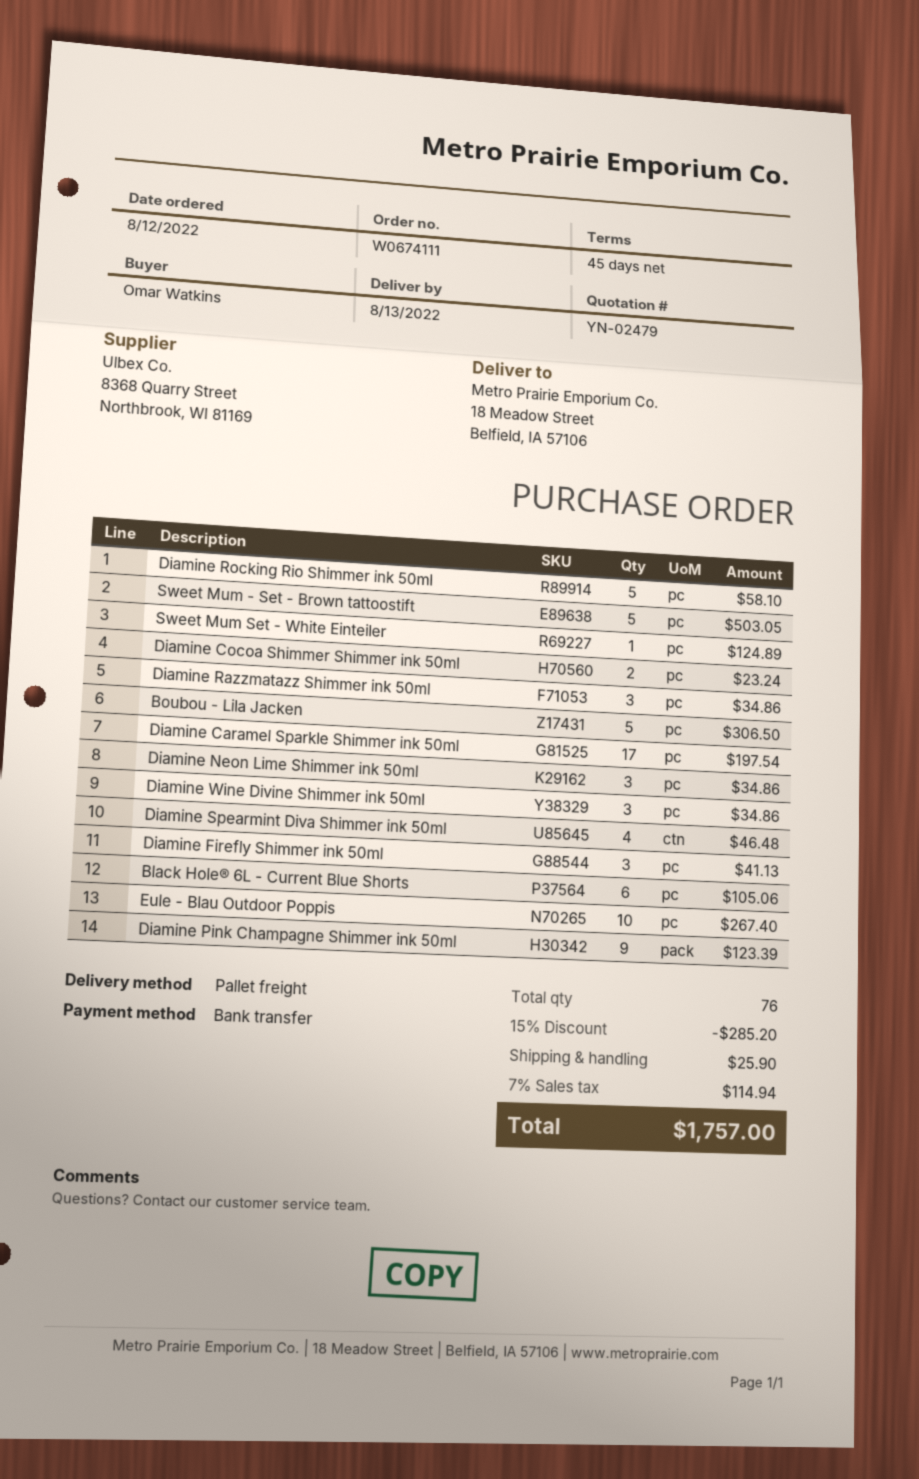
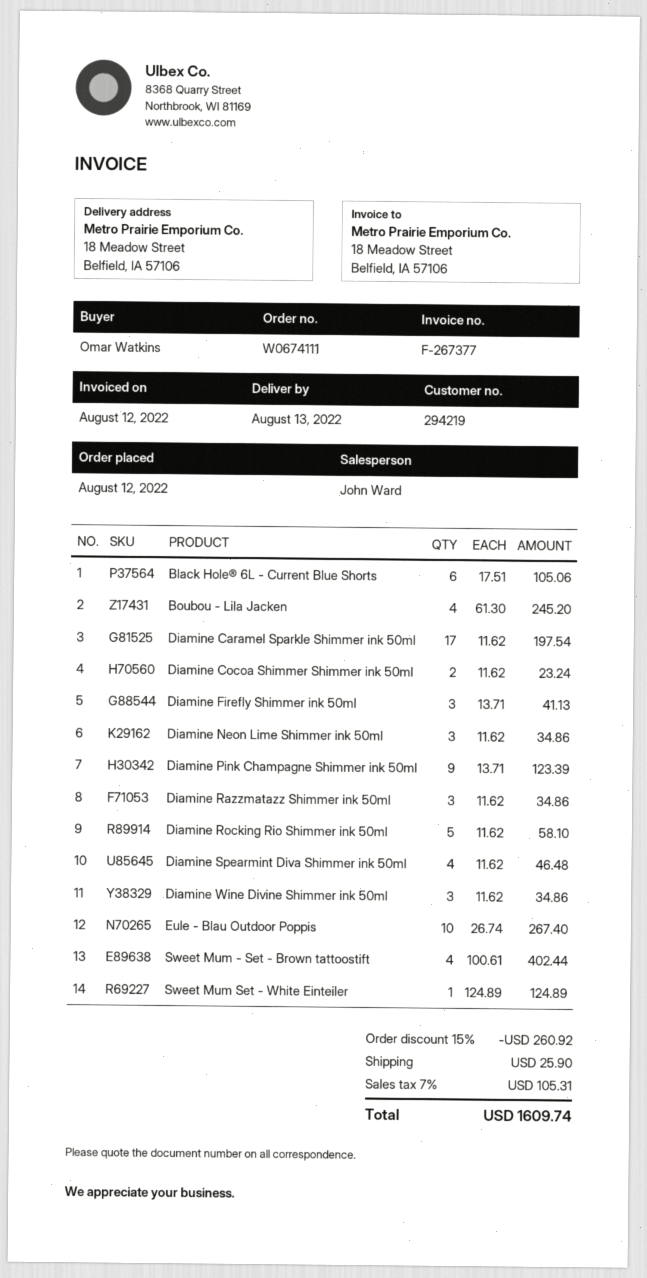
Sweet Mum - Set - Brown tattoostift: 5 for 503.05 -> 4 for 402.44
Boubou - Lila Jacken: 5 for 306.50 -> 4 for 245.20
discount: 15% = 285.20 -> 15% = 260.92
tax: 7% = 114.94 -> 7% = 105.31
total: 1757.00 -> 1609.74

